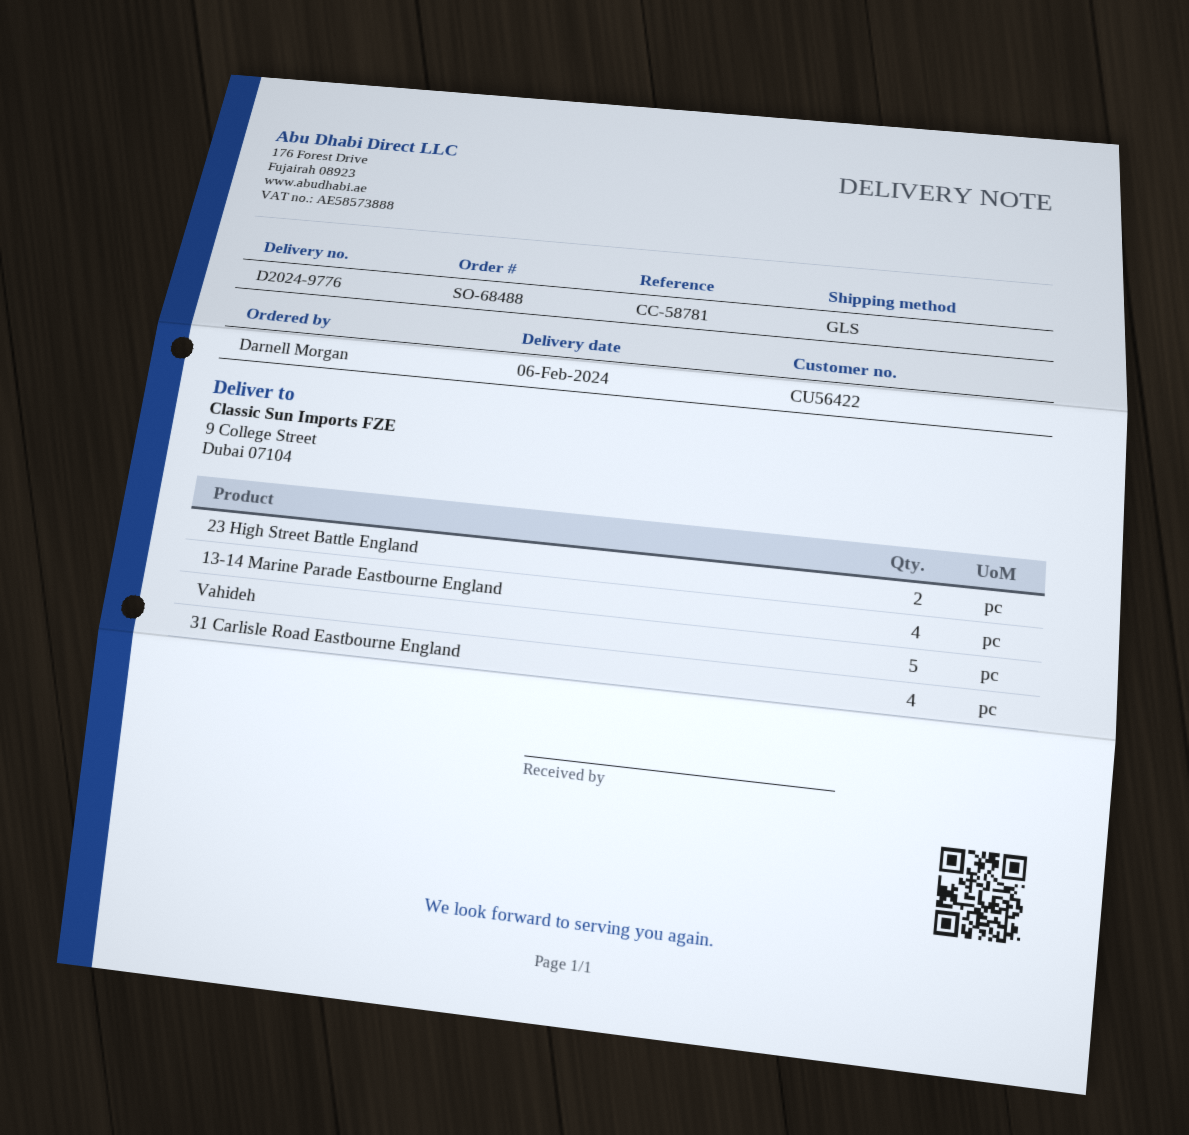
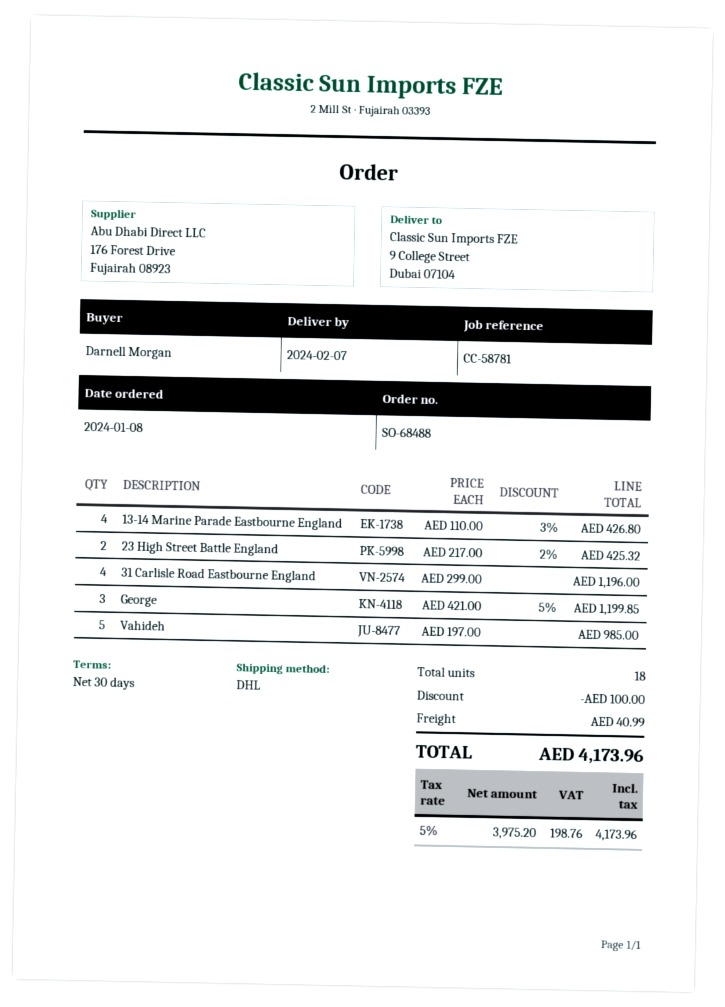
delivery date: 2024-02-06 -> 2024-02-07
shipping method: GLS -> DHL
George: none -> 3

